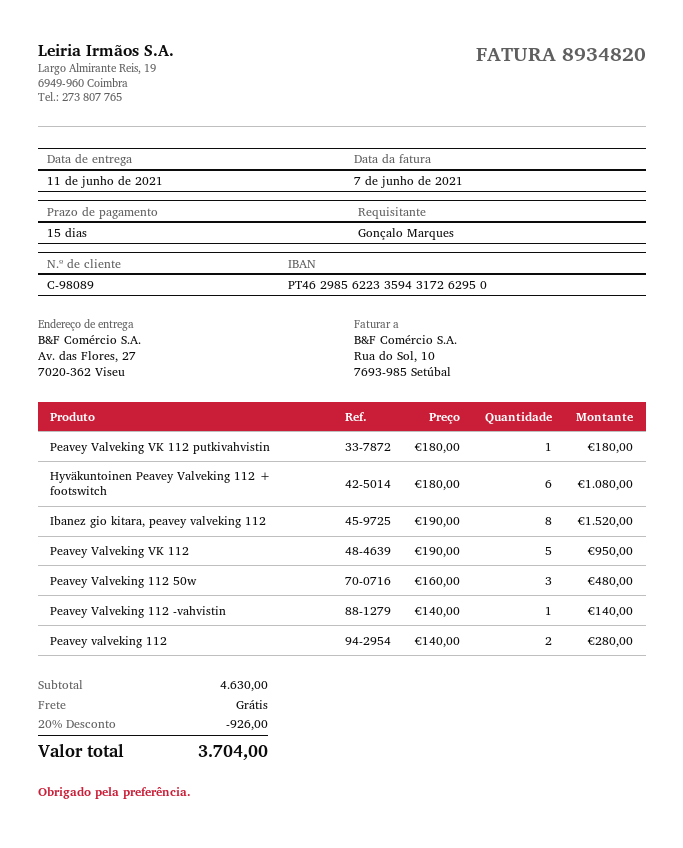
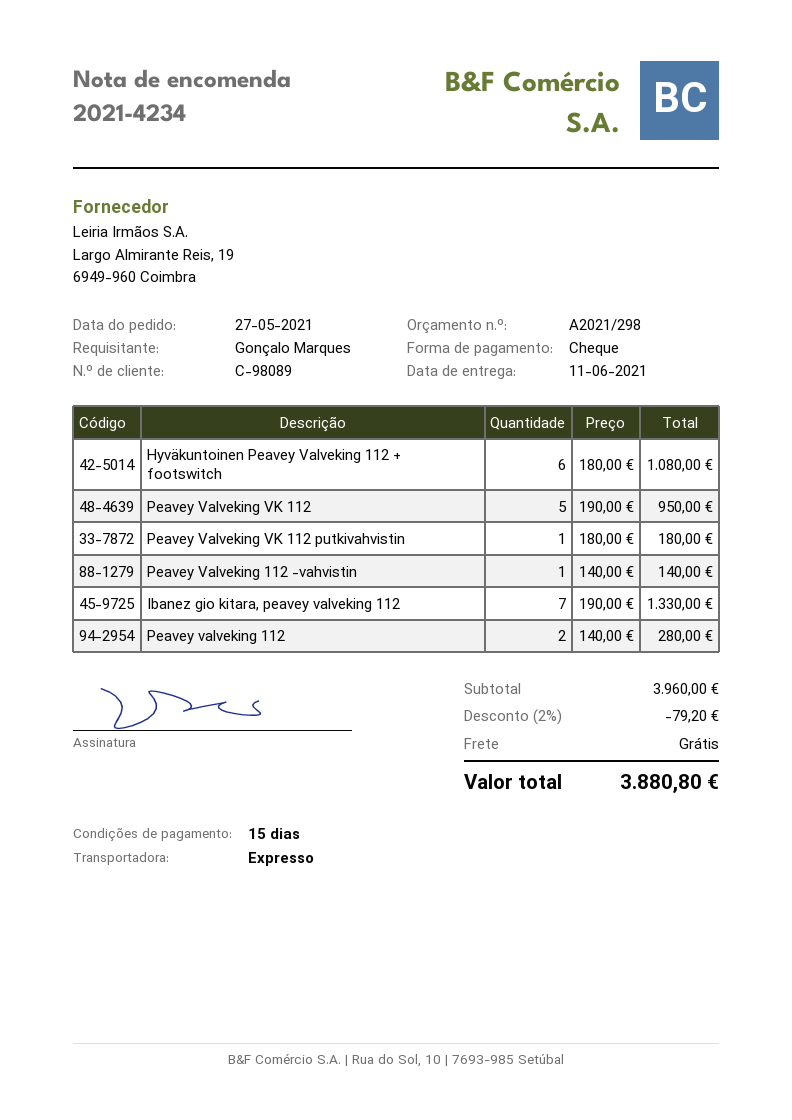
Ibanez gio kitara, peavey valveking 112: 8 x 190.00 = 1520.00 -> 7 x 190.00 = 1330.00
Peavey Valveking 112 50w: 3 x 160.00 = 480.00 -> none
subtotal: 4630.00 -> 3960.00
discount: 20% = 926.00 -> 2% = 79.20
total: 3704.00 -> 3880.80

